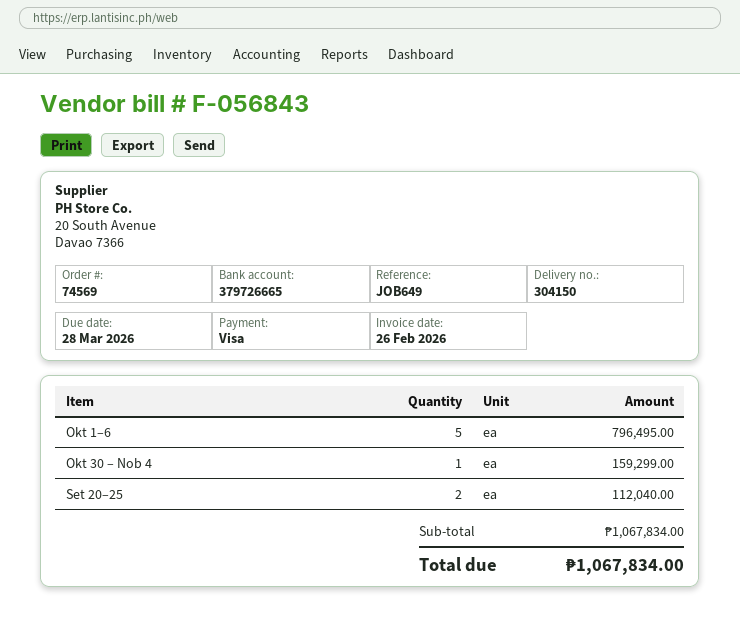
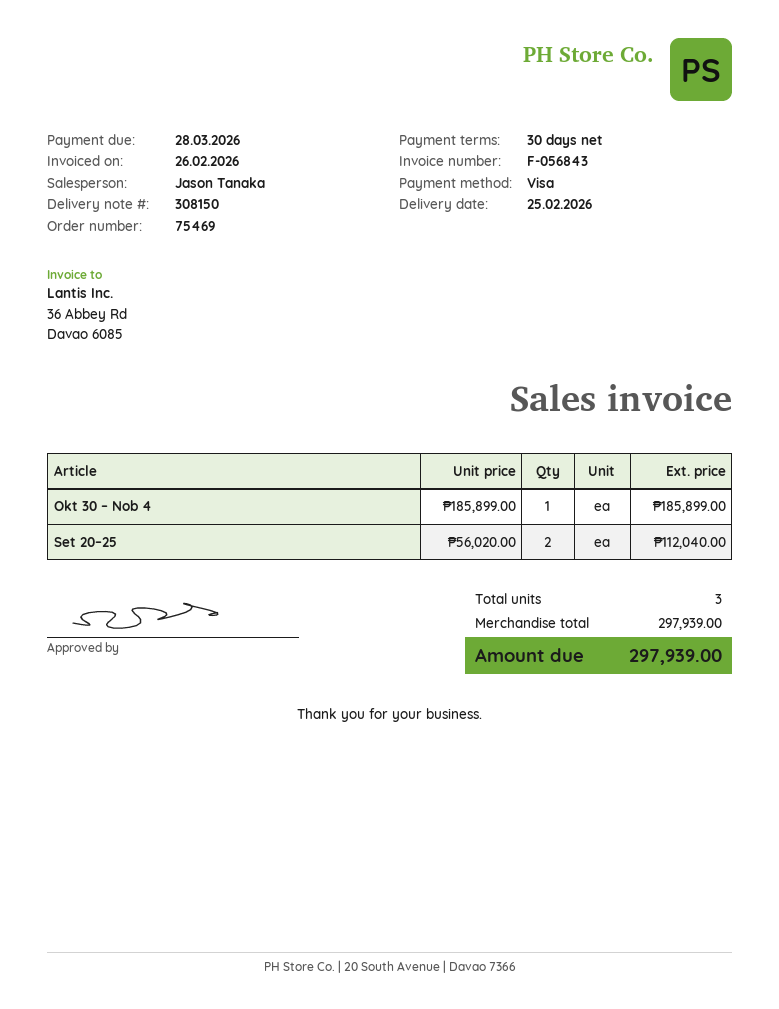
order number: 74569 -> 75469
delivery note number: 304150 -> 308150
Okt 1–6: 5 for 796495.00 -> none
Okt 30 – Nob 4: 1 for 159299.00 -> 1 for 185899.00
subtotal: 1067834.00 -> 297939.00
total: 1067834.00 -> 297939.00

